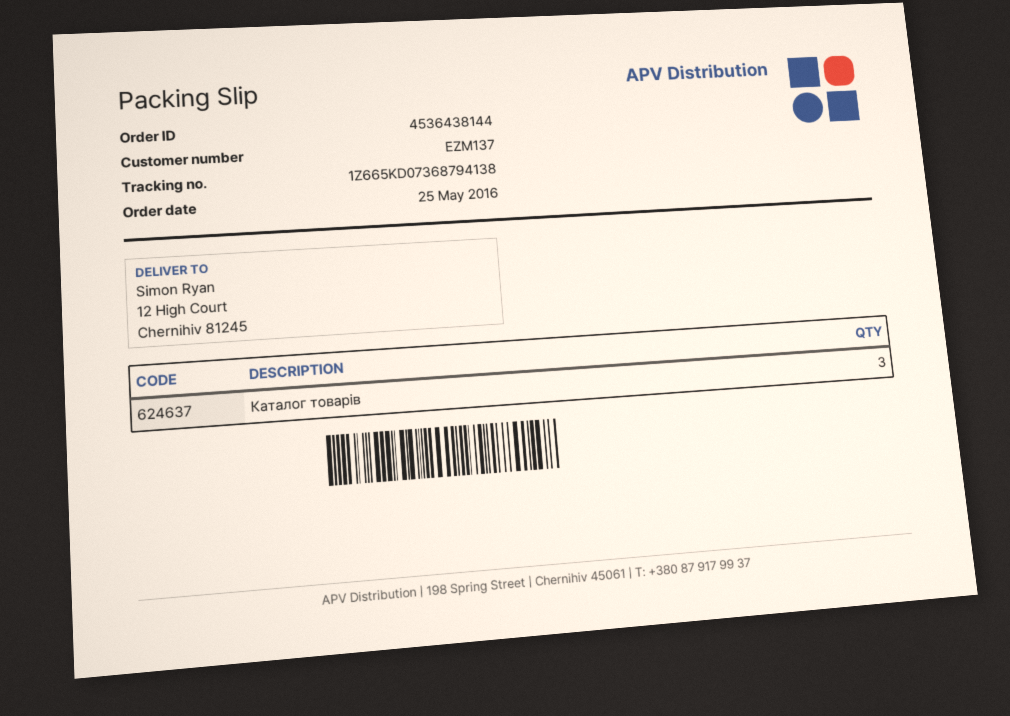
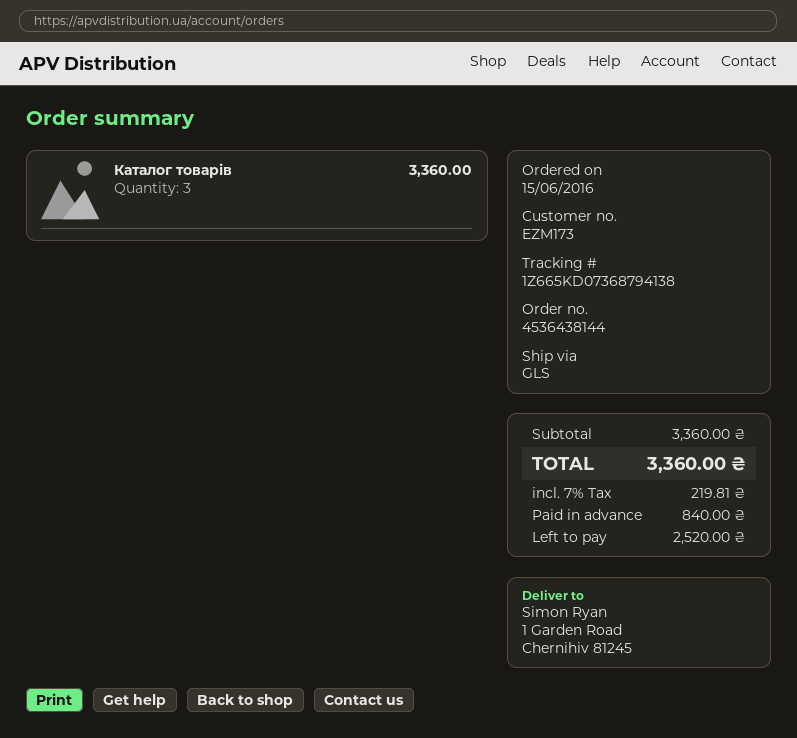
order date: 2016-05-25 -> 2016-06-15
customer number: EZM137 -> EZM173
ship to: 12 High Court, Chernihiv 81245 -> 1 Garden Road, Chernihiv 81245

